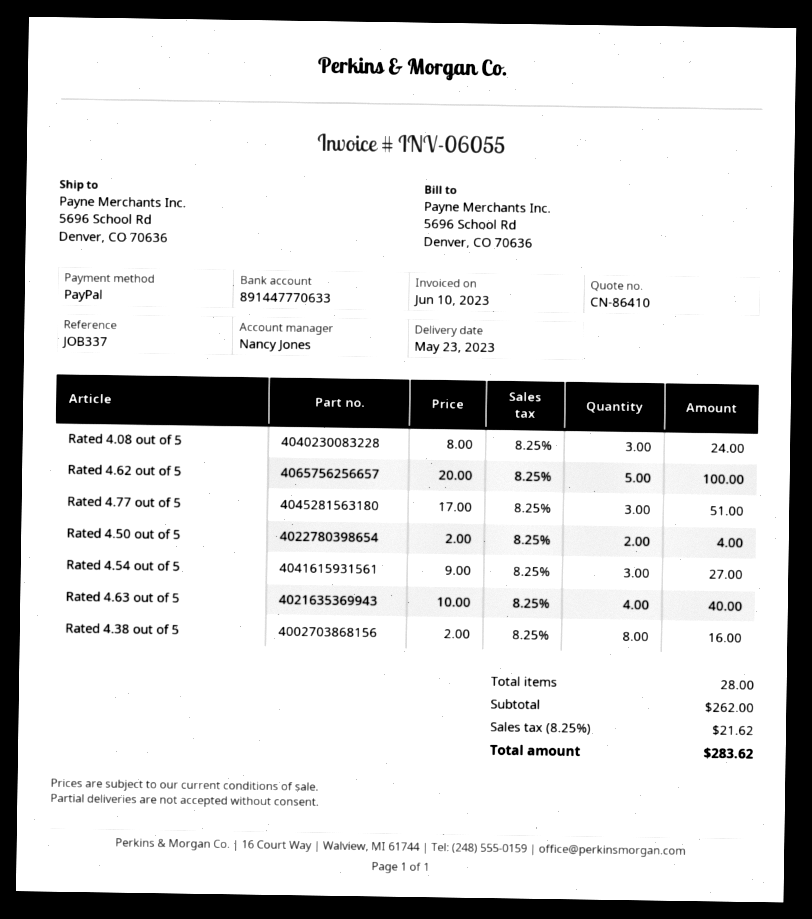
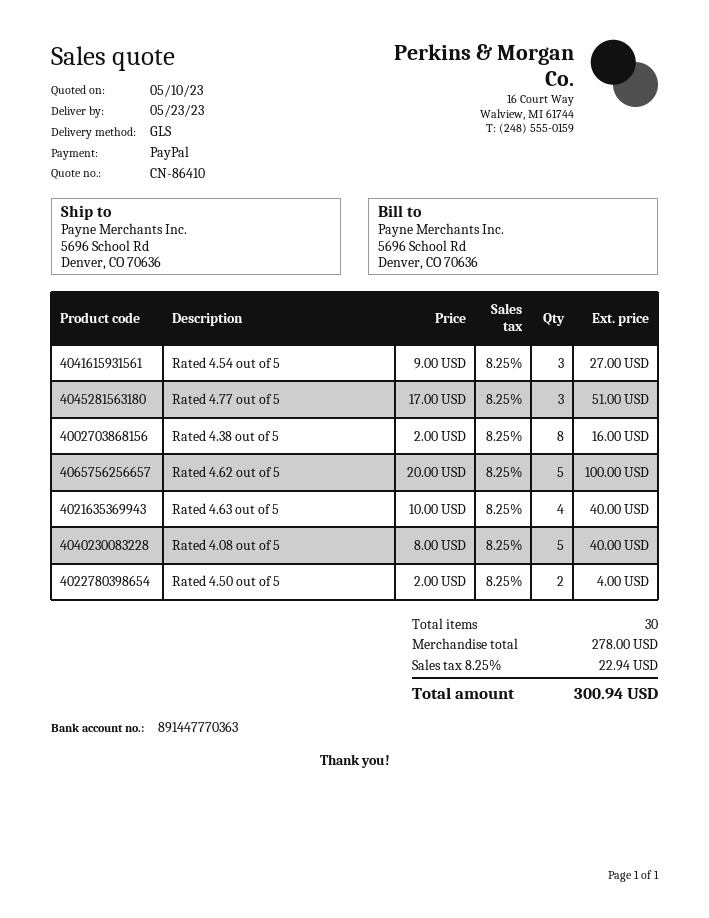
bank account: 891447770633 -> 891447770363
Rated 4.08 out of 5: 3 x 8.00 = 24.00 -> 5 x 8.00 = 40.00
total quantity: 28 -> 30
subtotal: 262.00 -> 278.00
tax: 8.25% = 21.62 -> 8.25% = 22.94
total: 283.62 -> 300.94

